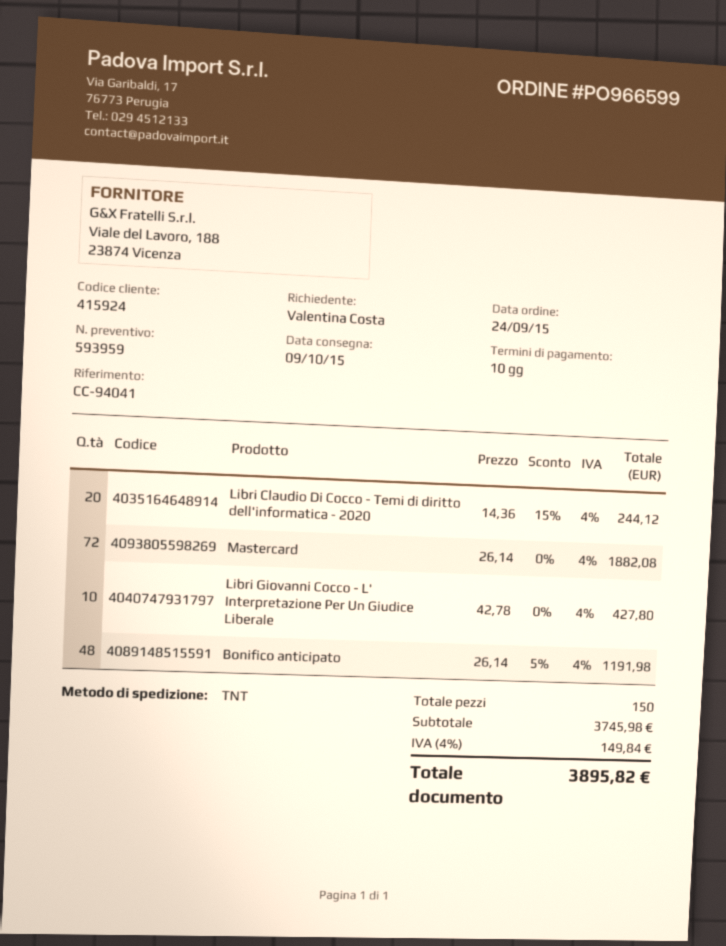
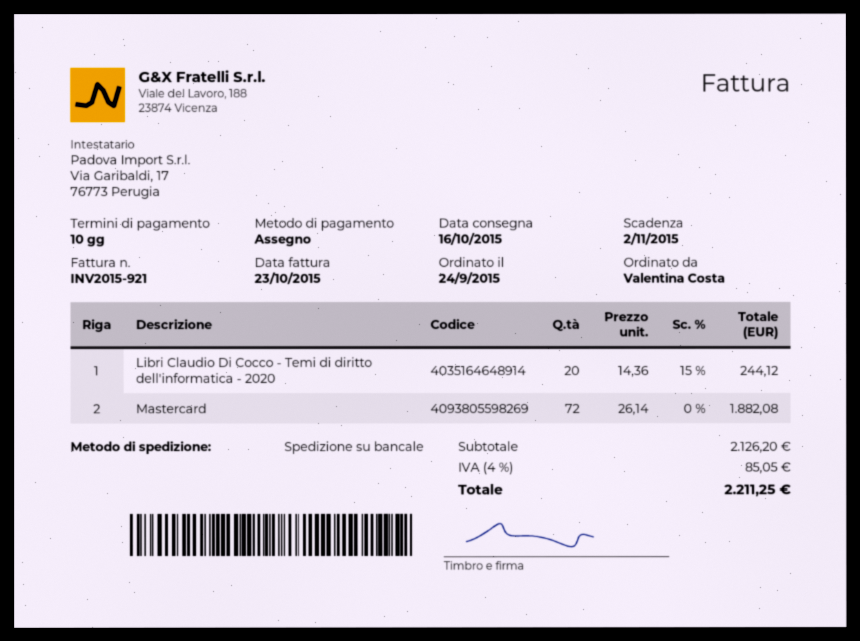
delivery date: 2015-10-09 -> 2015-10-16
shipping method: TNT -> pallet freight
Libri Giovanni Cocco - L' Interpretazione Per Un Giudice Liberale: 10 x 42.78 = 427.80 -> none
Bonifico anticipato: 48 x 26.14 - 5% = 1191.98 -> none
subtotal: 3745.98 -> 2126.20
tax: 4% = 149.84 -> 4% = 85.05
total: 3895.82 -> 2211.25

